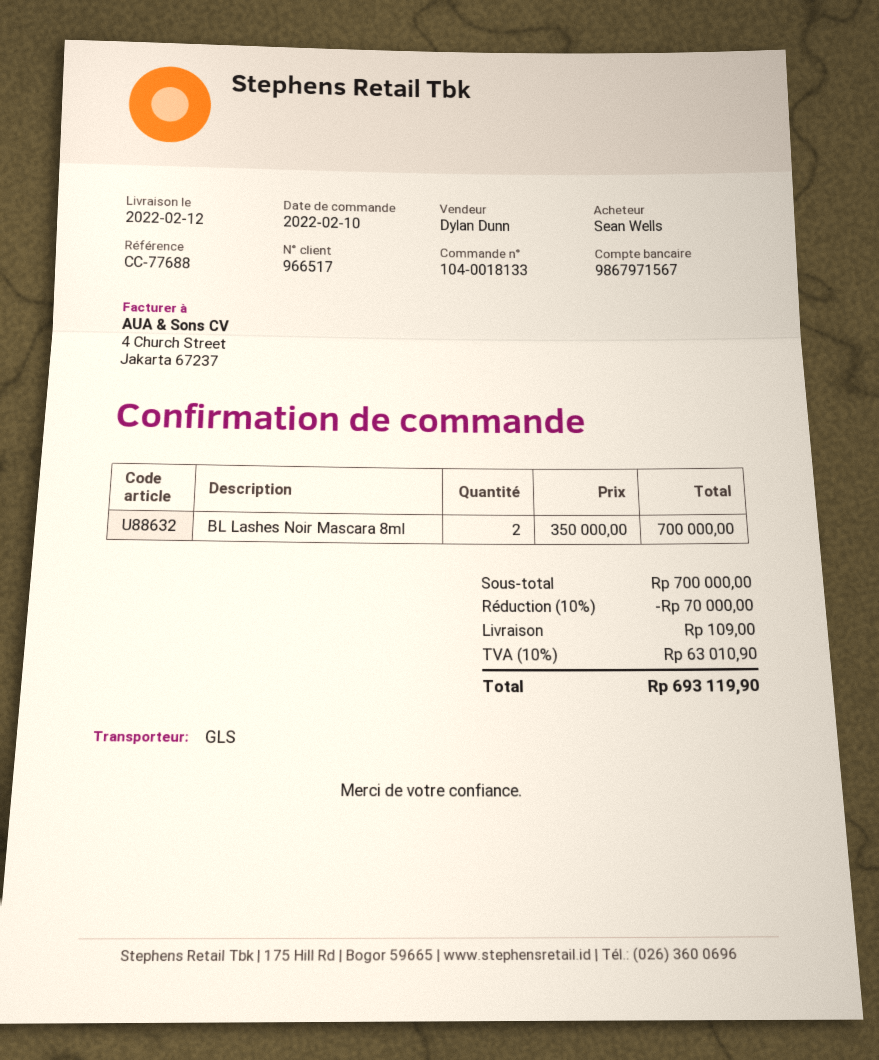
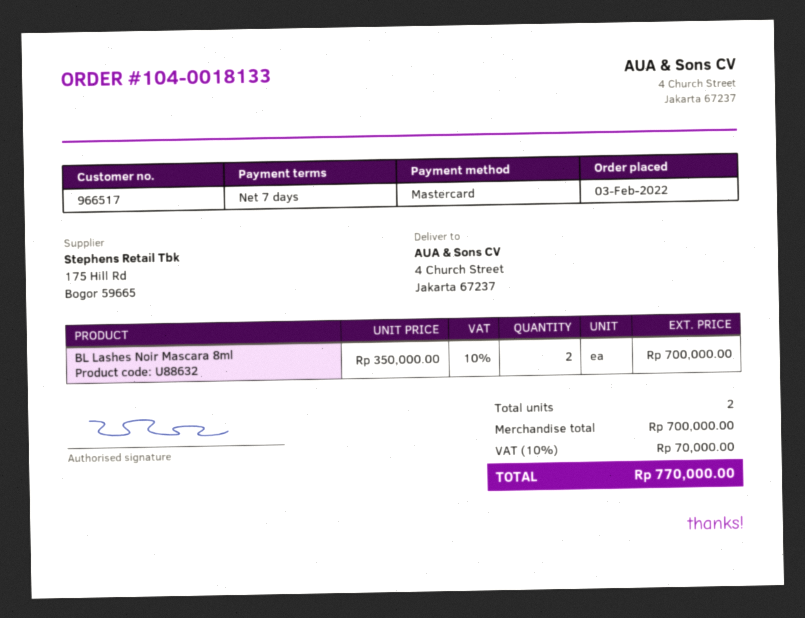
order date: 2022-02-10 -> 2022-02-03
discount: 10% = 70000.00 -> none
shipping: 109.00 -> none
tax: 10% = 63010.90 -> 10% = 70000.00
total: 693119.90 -> 770000.00

